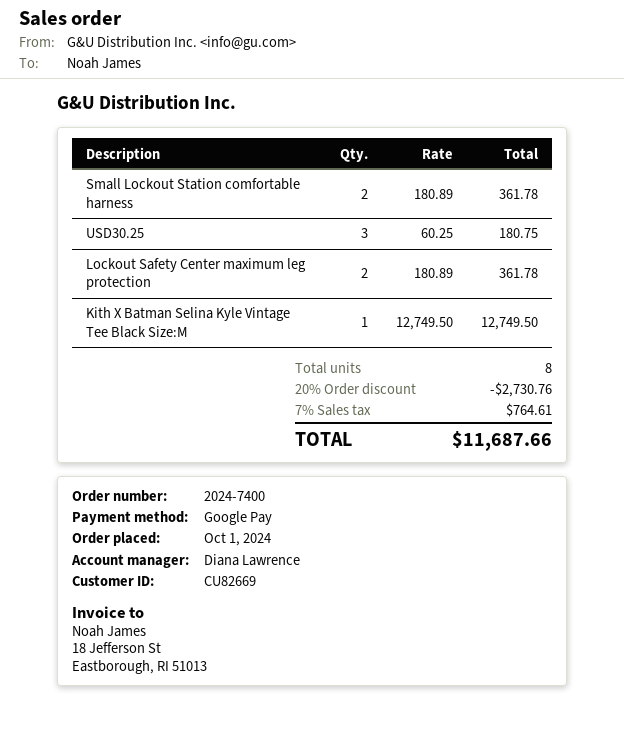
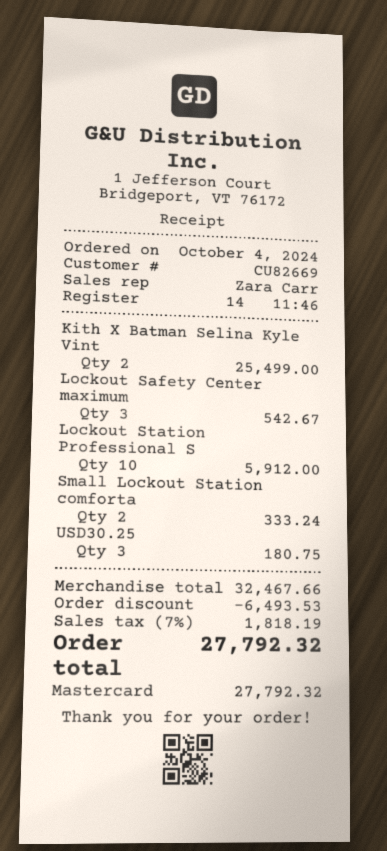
order date: 2024-10-01 -> 2024-10-04
sales rep: Diana Lawrence -> Zara Carr
payment method: Google Pay -> Mastercard
Small Lockout Station comfortable harness: 2 for 361.78 -> 2 for 333.24
Lockout Safety Center maximum leg protection: 2 for 361.78 -> 3 for 542.67
Kith X Batman Selina Kyle Vintage Tee Black Size:M: 1 for 12749.50 -> 2 for 25499.00
Lockout Station Professional S: none -> 10 for 5912.00
discount: 2730.76 -> 6493.53
tax: 7% = 764.61 -> 7% = 1818.19
total: 11687.66 -> 27792.32

